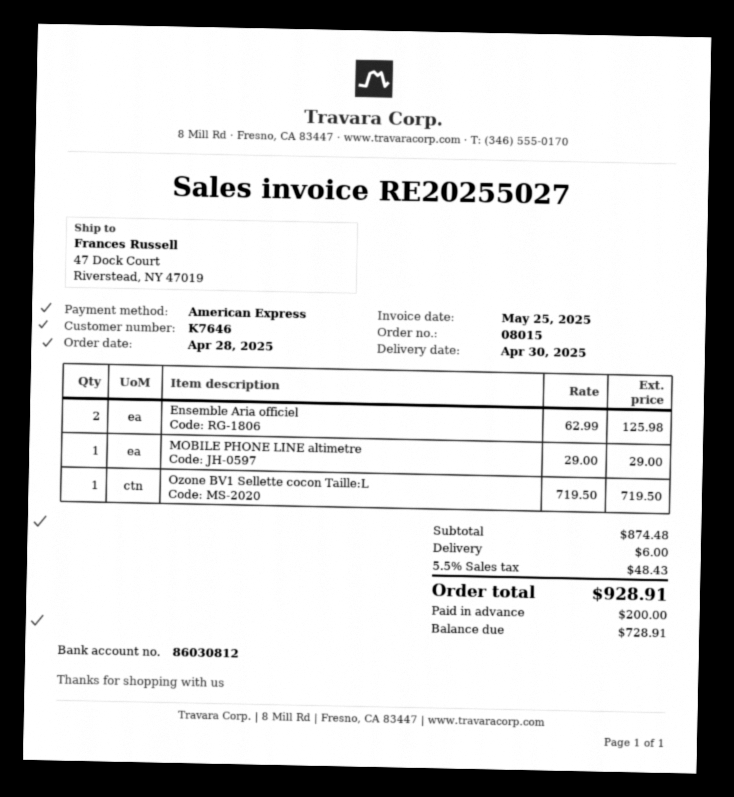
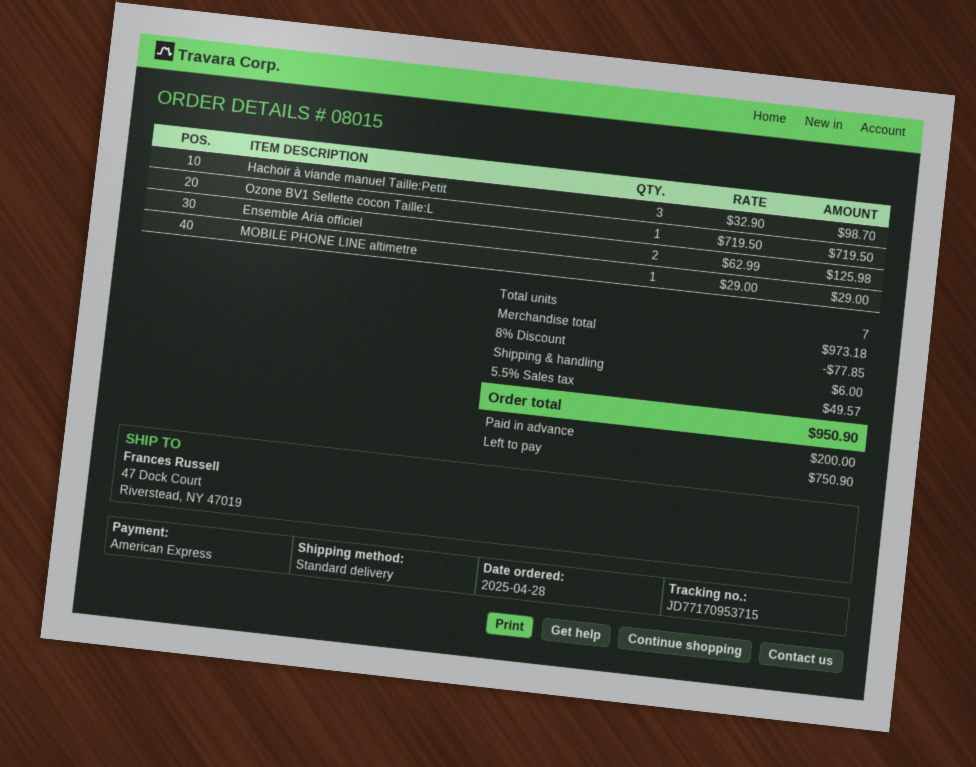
Hachoir à viande manuel Taille:Petit: none -> 3 x 32.90 = 98.70
subtotal: 874.48 -> 973.18
discount: none -> 8% = 77.85
tax: 5.5% = 48.43 -> 5.5% = 49.57
total: 928.91 -> 950.90
balance: 728.91 -> 750.90

